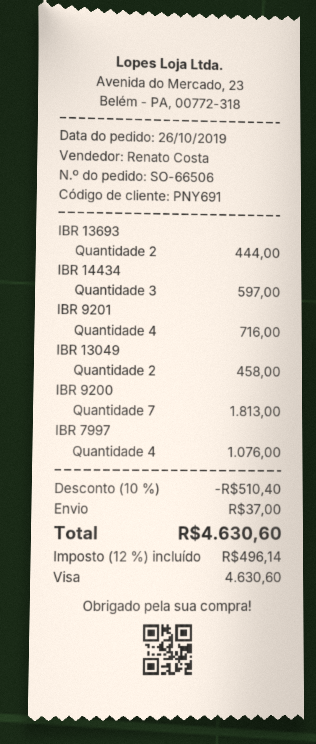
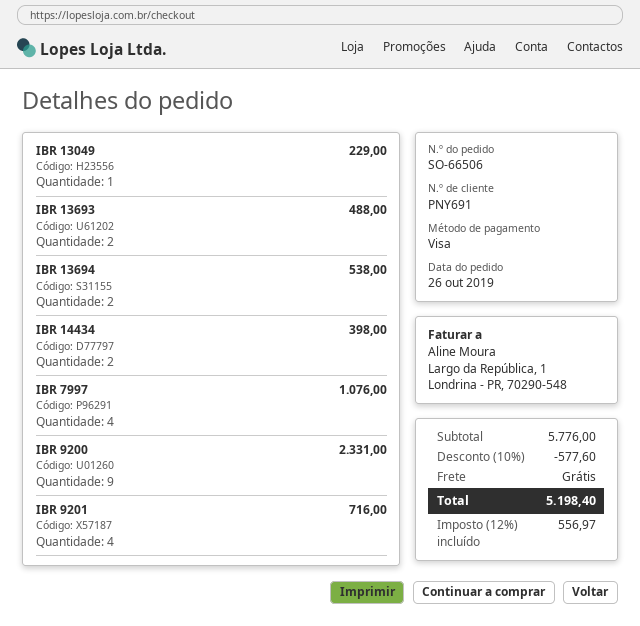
IBR 13693: 2 for 444.00 -> 2 for 488.00
IBR 14434: 3 for 597.00 -> 2 for 398.00
IBR 13049: 2 for 458.00 -> 1 for 229.00
IBR 9200: 7 for 1813.00 -> 9 for 2331.00
IBR 13694: none -> 2 for 538.00
discount: 10% = 510.40 -> 10% = 577.60
shipping: 37.00 -> 0.00
tax: 12% = 496.14 -> 12% = 556.97
total: 4630.60 -> 5198.40

